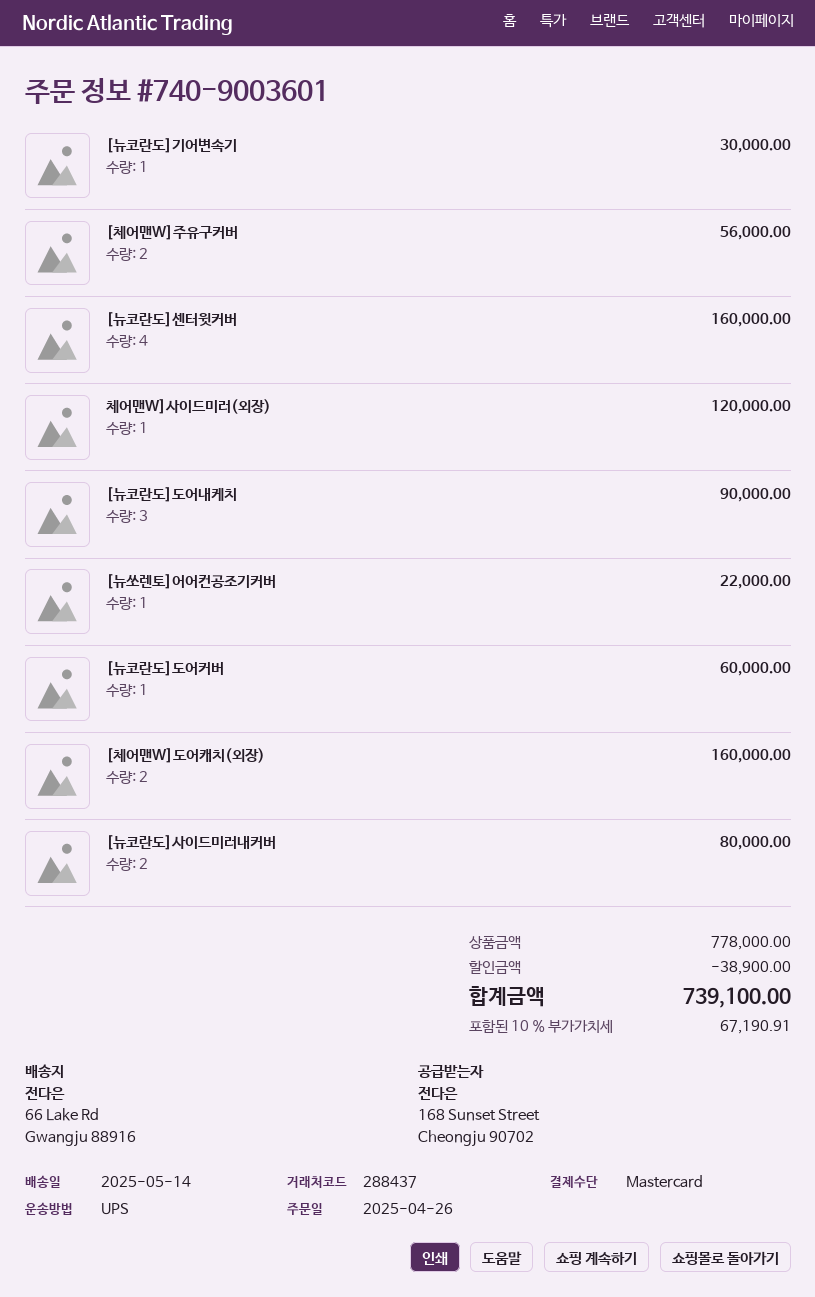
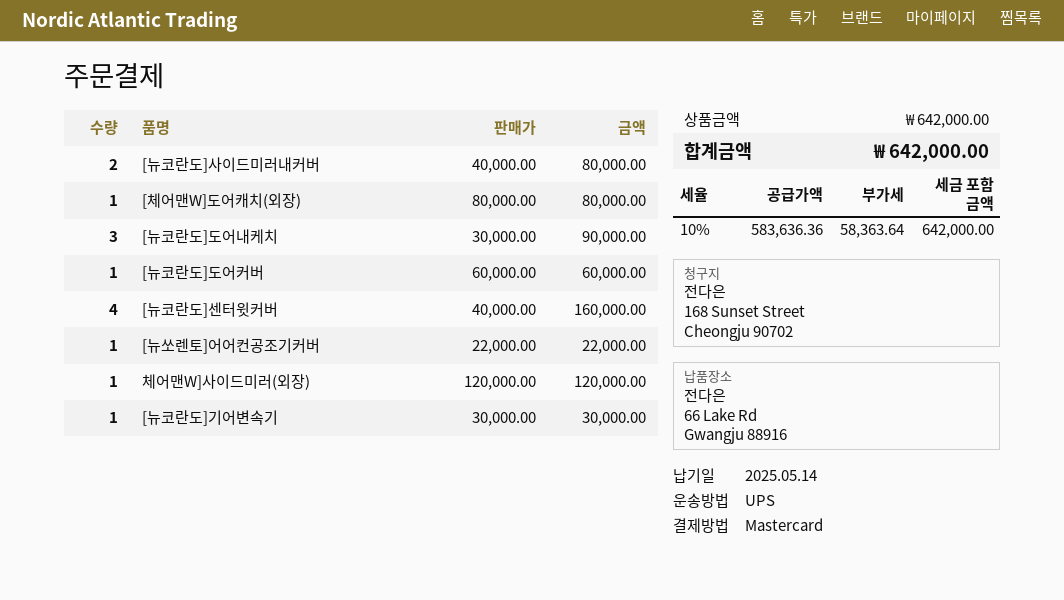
[체어맨W]주유구커버: 2 for 56000.00 -> none
[체어맨W]도어캐치(외장): 2 for 160000.00 -> 1 for 80000.00
subtotal: 778000.00 -> 642000.00
discount: 38900.00 -> none
tax: 10% = 67190.91 -> 10% = 58363.64
total: 739100.00 -> 642000.00

